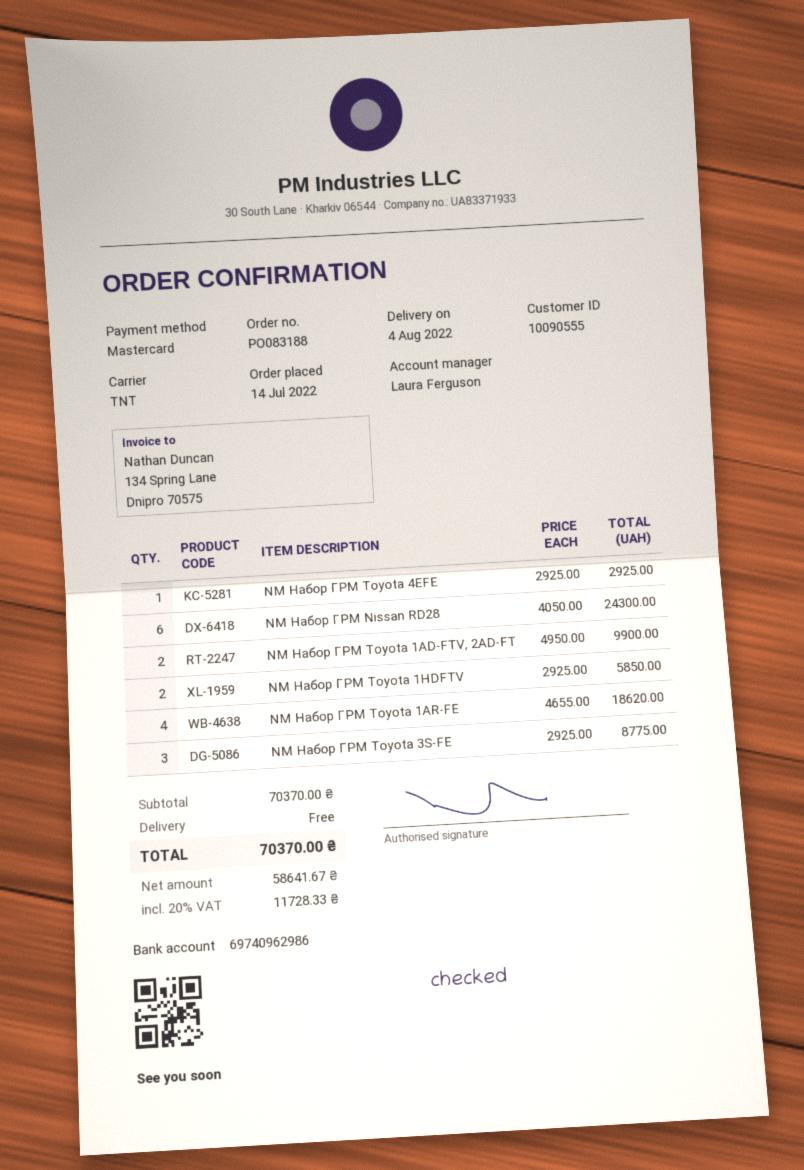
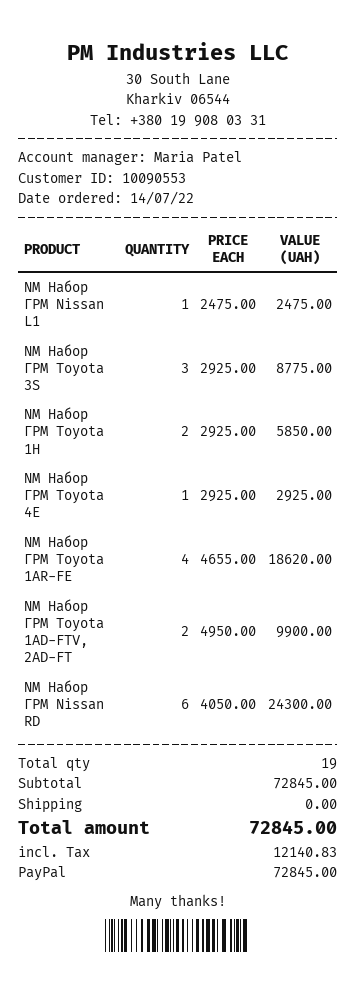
customer number: 10090555 -> 10090553
sales rep: Laura Ferguson -> Maria Patel
payment method: Mastercard -> PayPal
NM Набор ГРМ Nissan L1: none -> 1 x 2475.00 = 2475.00
subtotal: 70370.00 -> 72845.00
tax: 11728.33 -> 12140.83
total: 70370.00 -> 72845.00

